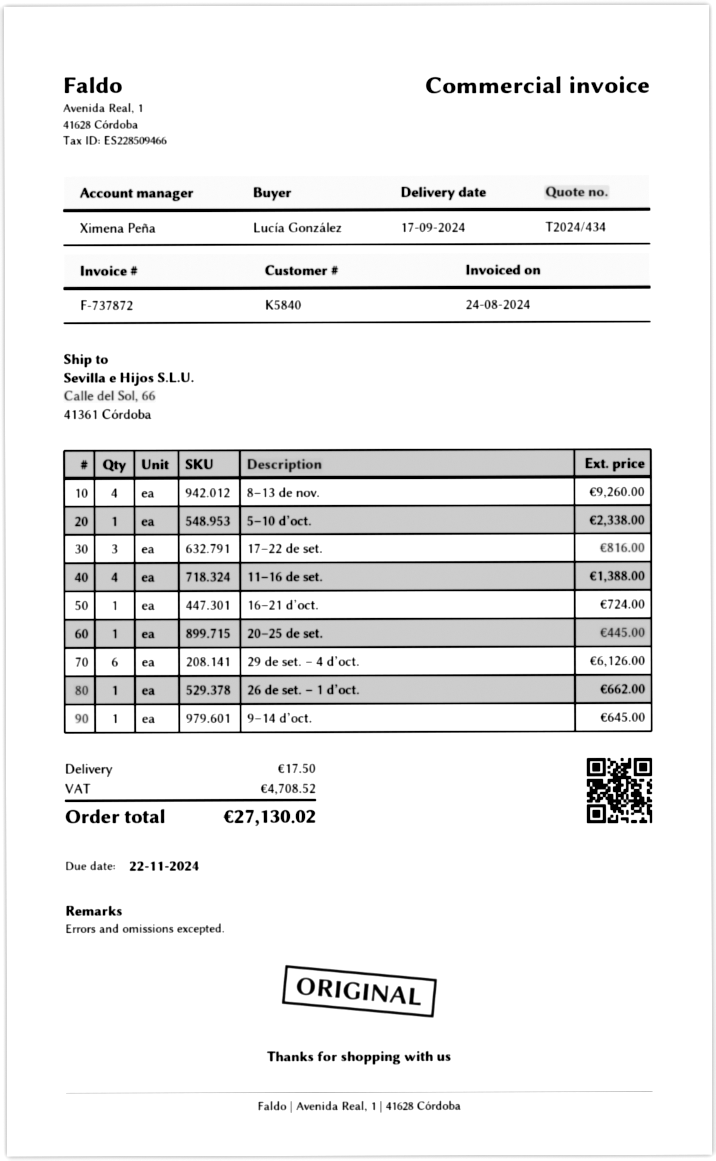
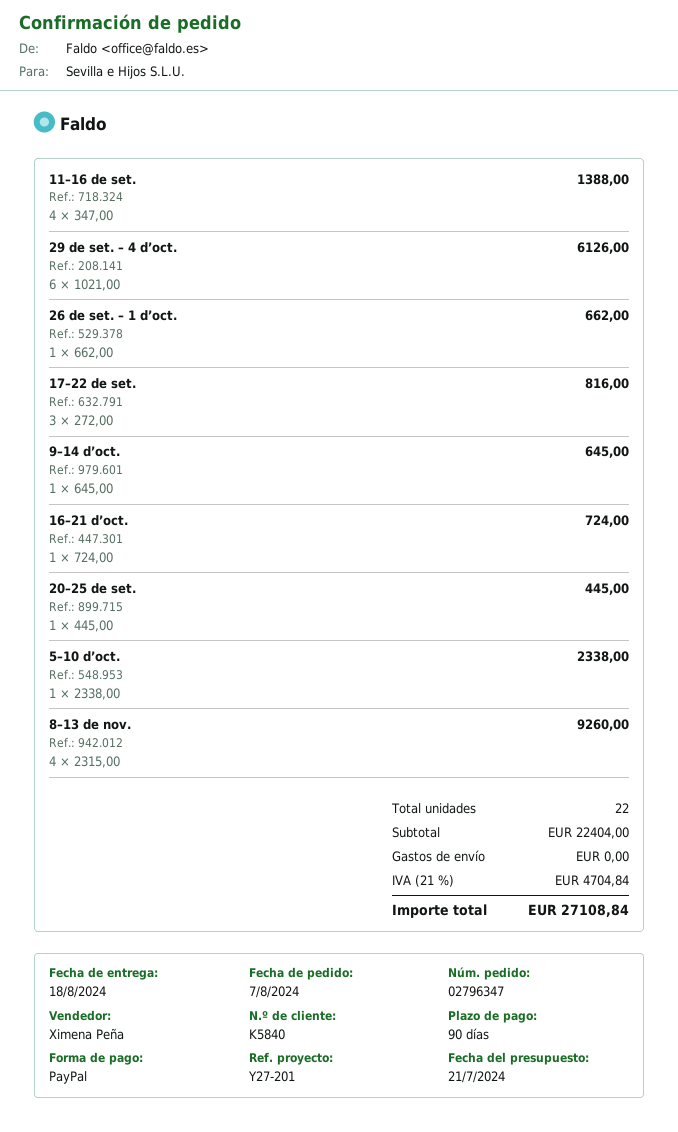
delivery date: 2024-09-17 -> 2024-08-18
shipping: 17.50 -> 0.00
tax: 4708.52 -> 4704.84
total: 27130.02 -> 27108.84

